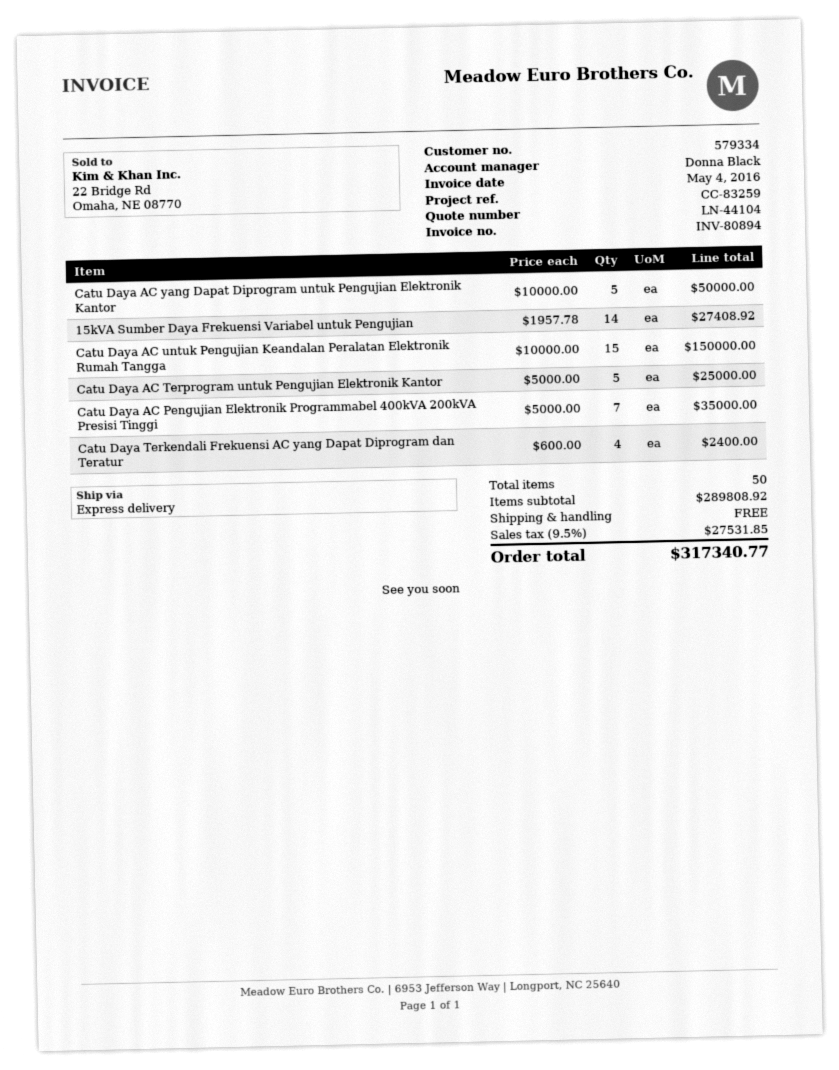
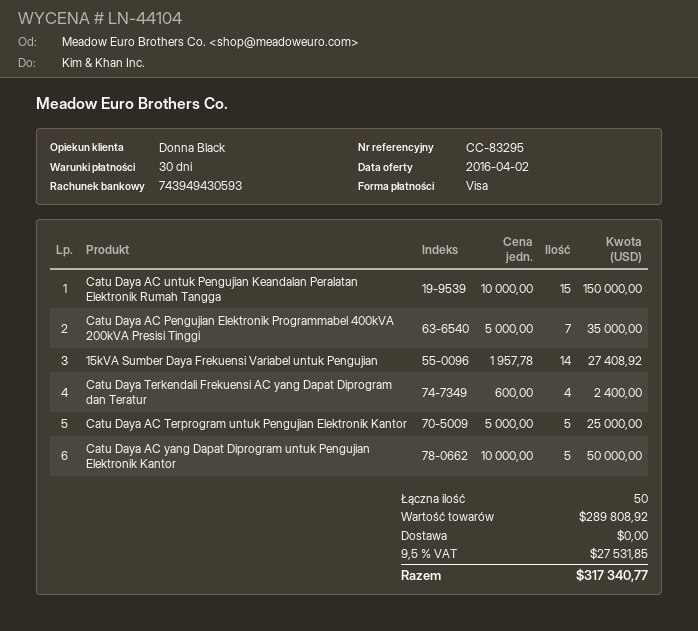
reference: CC-83259 -> CC-83295

